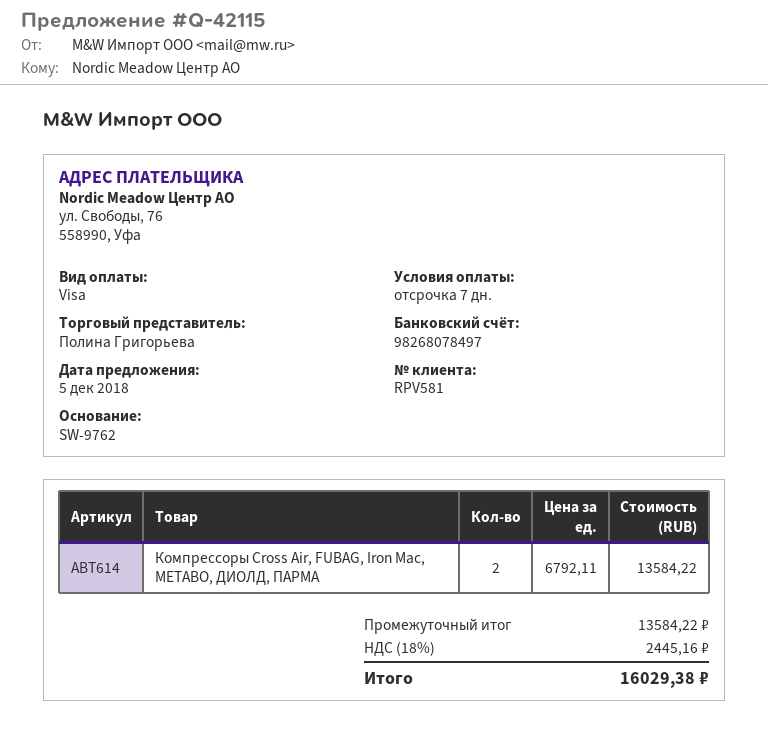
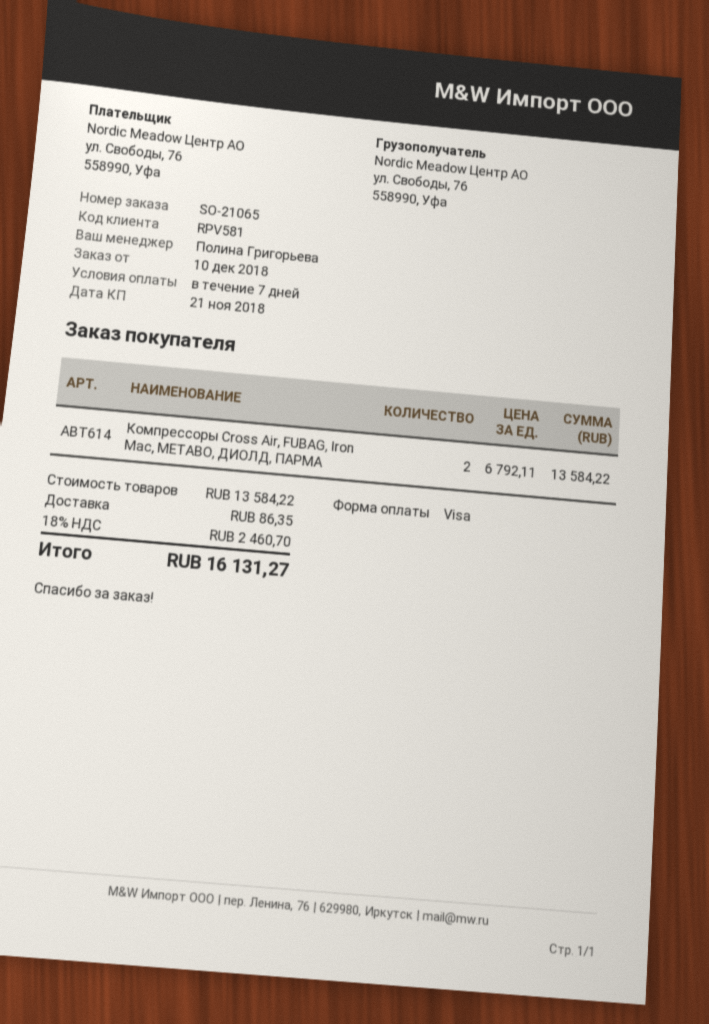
quote date: 2018-12-05 -> 2018-11-21
shipping: none -> 86.35
tax: 18% = 2445.16 -> 18% = 2460.70
total: 16029.38 -> 16131.27

